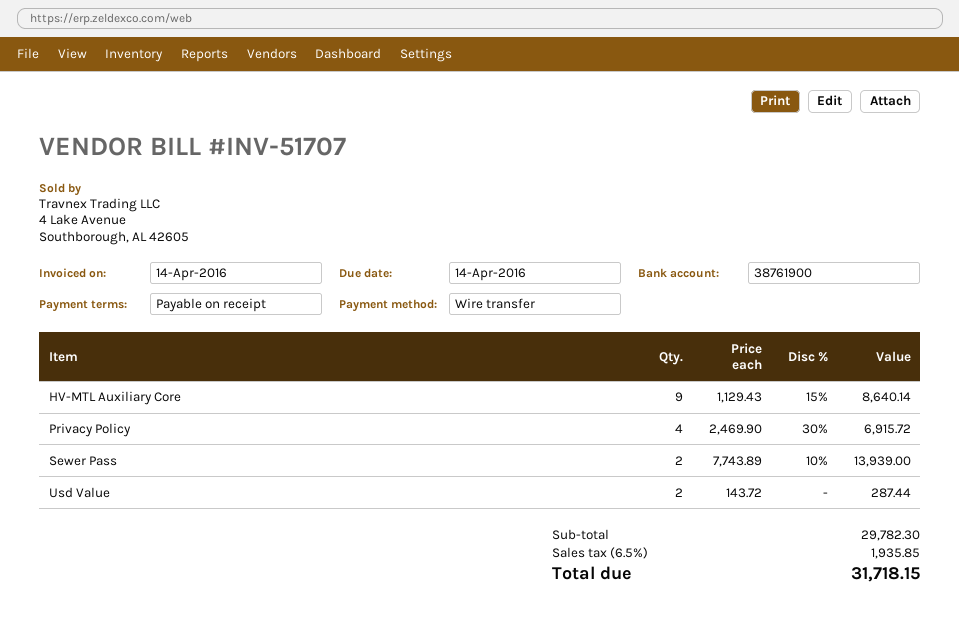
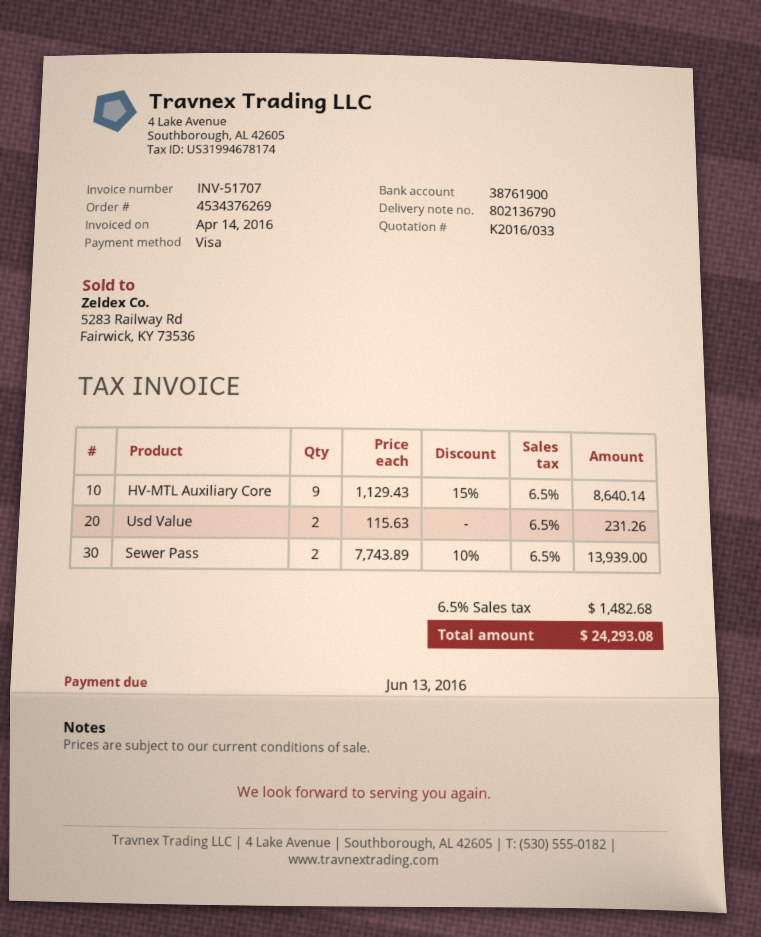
due date: 2016-04-14 -> 2016-06-13
payment method: bank transfer -> Visa
Privacy Policy: 4 x 2469.90 - 30% = 6915.72 -> none
Usd Value: 2 x 143.72 = 287.44 -> 2 x 115.63 = 231.26
tax: 6.5% = 1935.85 -> 6.5% = 1482.68
total: 31718.15 -> 24293.08

